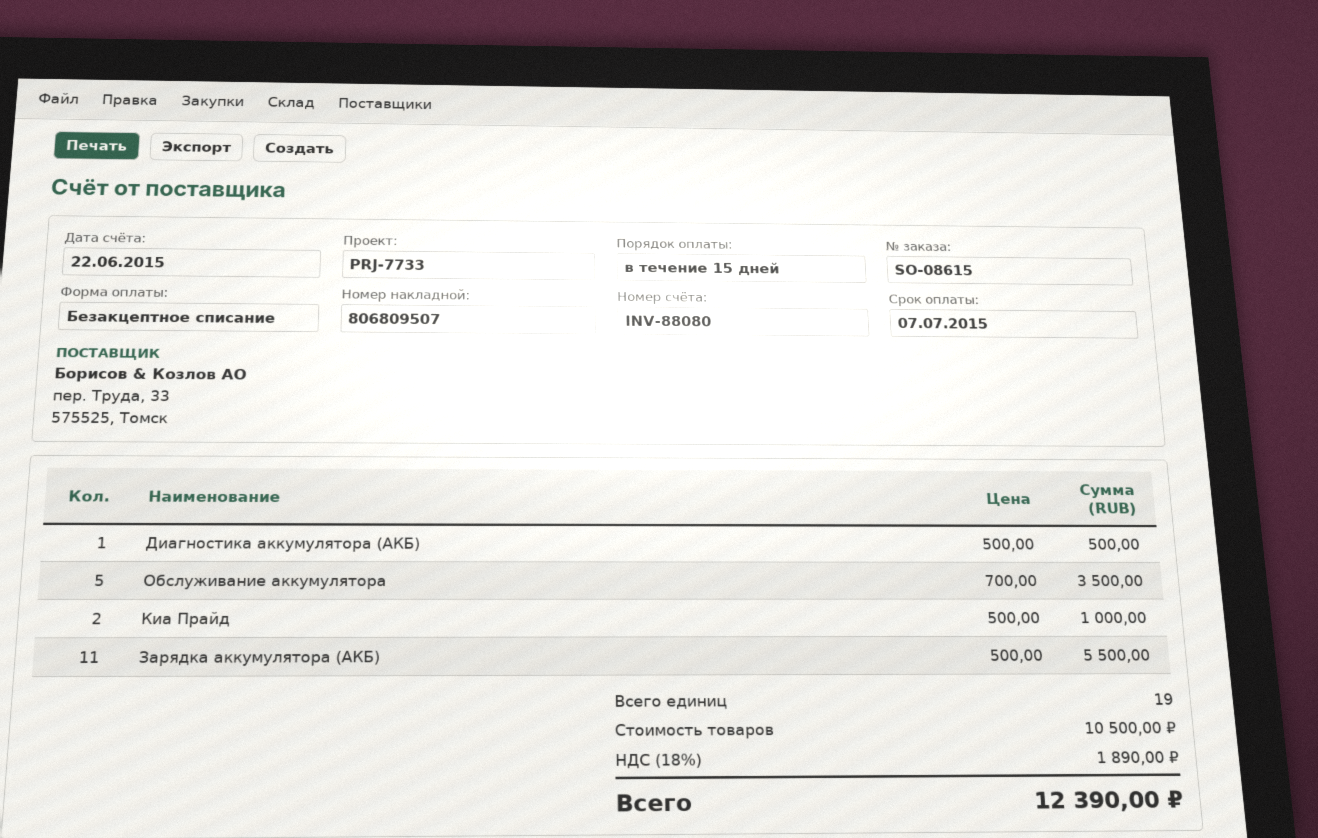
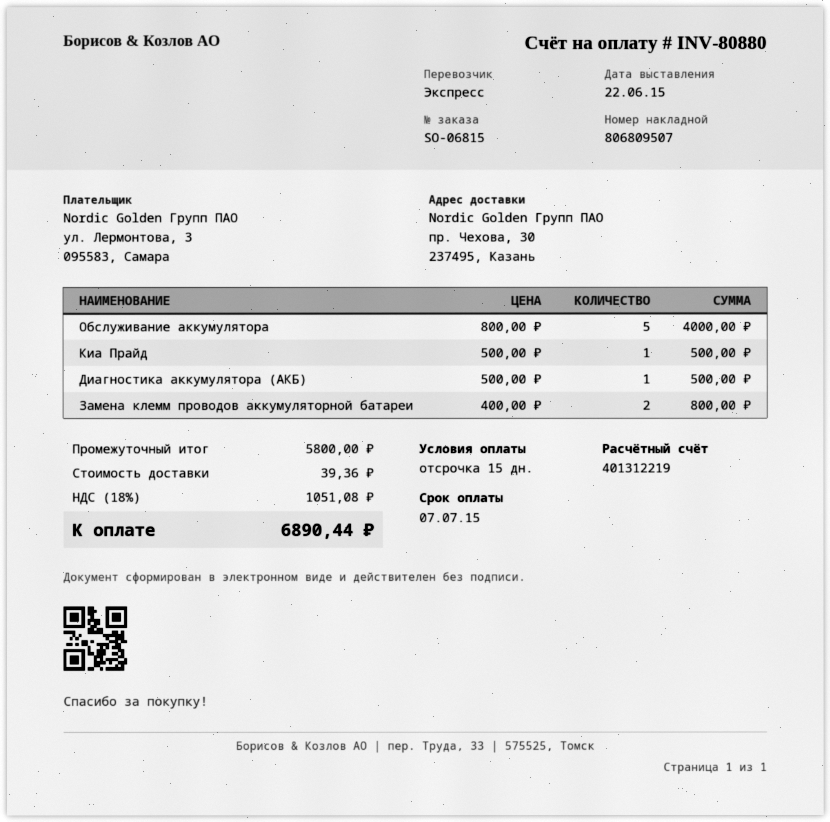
order number: SO-08615 -> SO-06815
invoice number: INV-88080 -> INV-80880
Обслуживание аккумулятора: 5 x 700.00 = 3500.00 -> 5 x 800.00 = 4000.00
Киа Прайд: 2 x 500.00 = 1000.00 -> 1 x 500.00 = 500.00
Зарядка аккумулятора (АКБ): 11 x 500.00 = 5500.00 -> none
Замена клемм проводов аккумуляторной батареи: none -> 2 x 400.00 = 800.00
subtotal: 10500.00 -> 5800.00
shipping: none -> 39.36
tax: 18% = 1890.00 -> 18% = 1051.08
total: 12390.00 -> 6890.44

